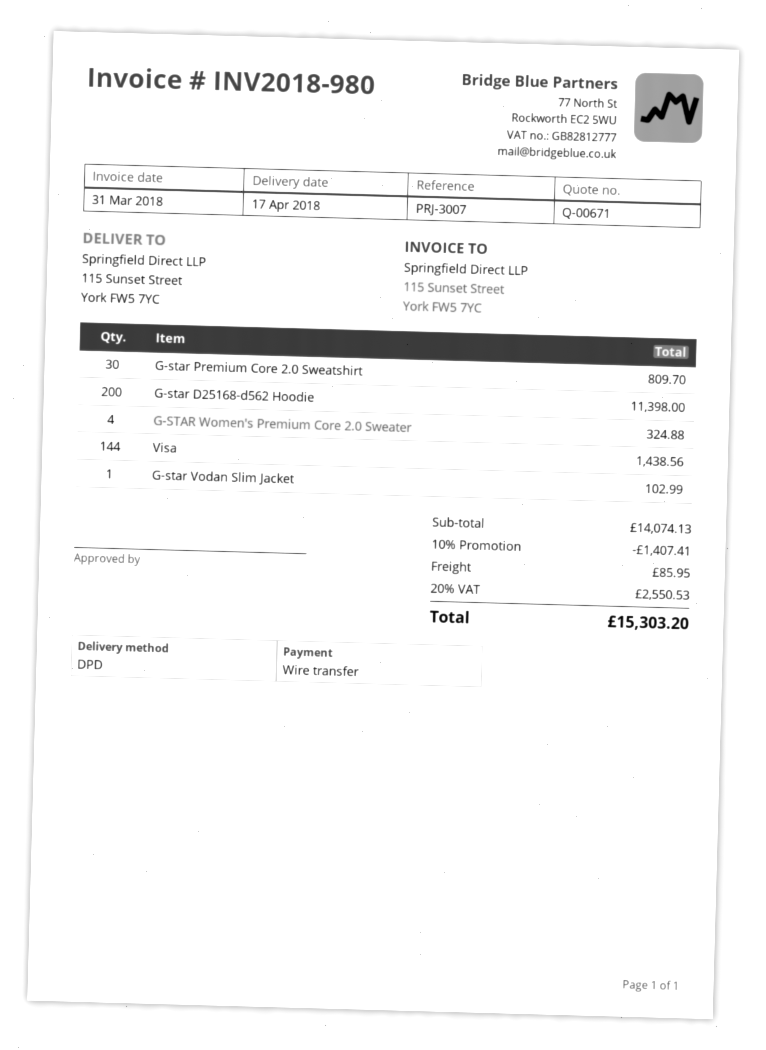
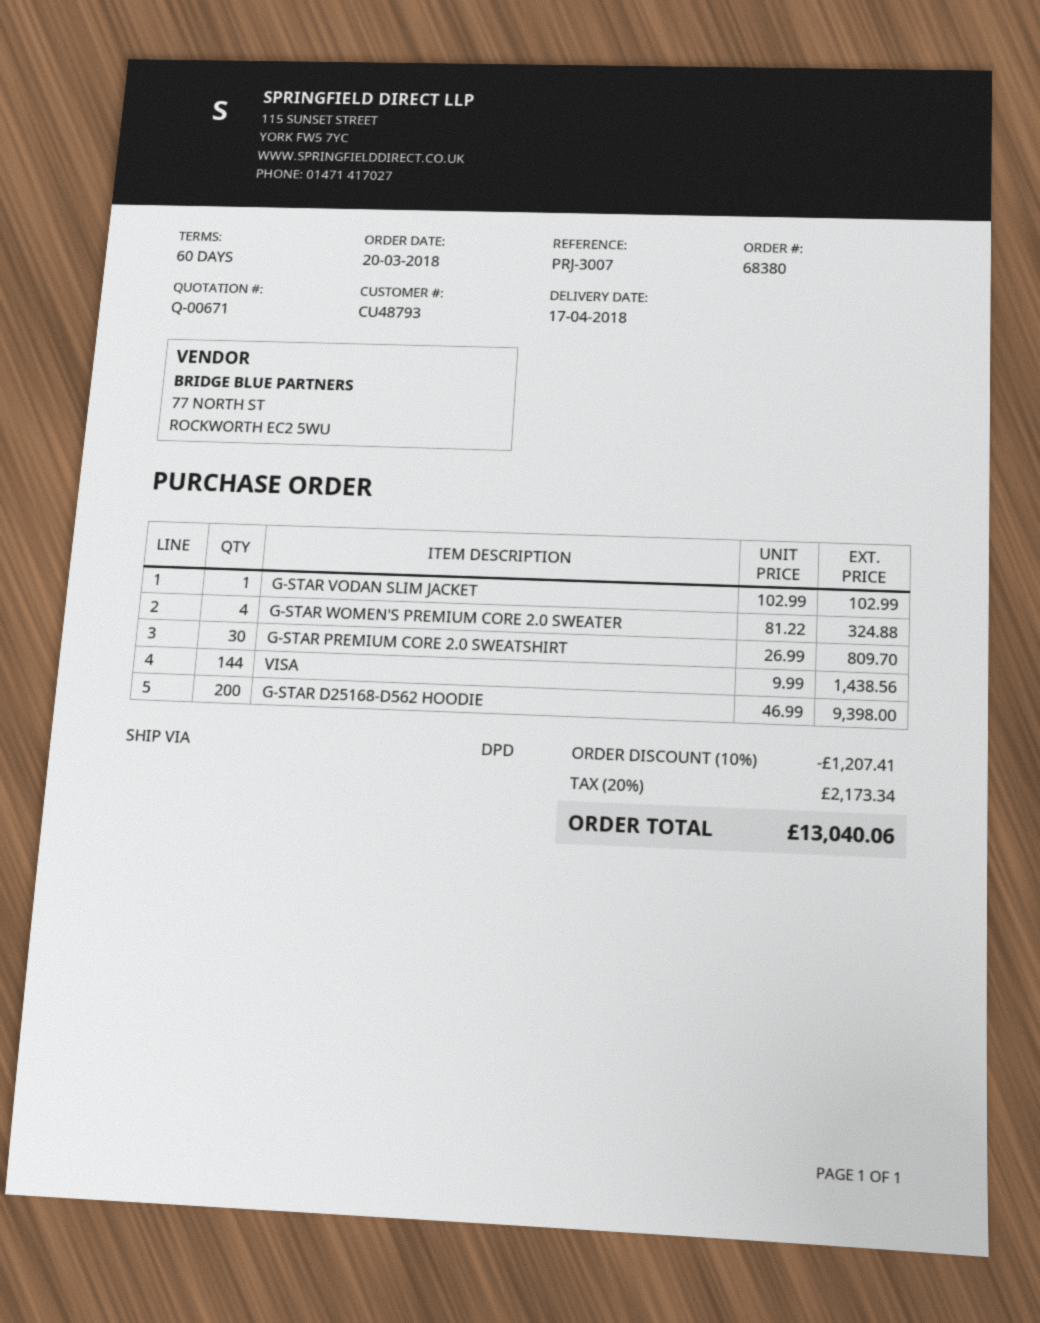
G-star D25168-d562 Hoodie: 200 for 11398.00 -> 200 for 9398.00
discount: 10% = 1407.41 -> 10% = 1207.41
shipping: 85.95 -> none
tax: 20% = 2550.53 -> 20% = 2173.34
total: 15303.20 -> 13040.06

